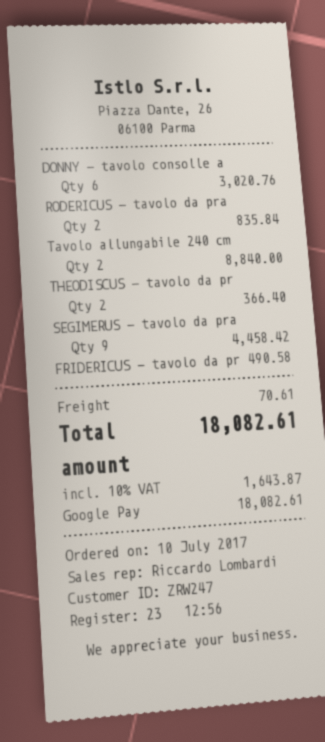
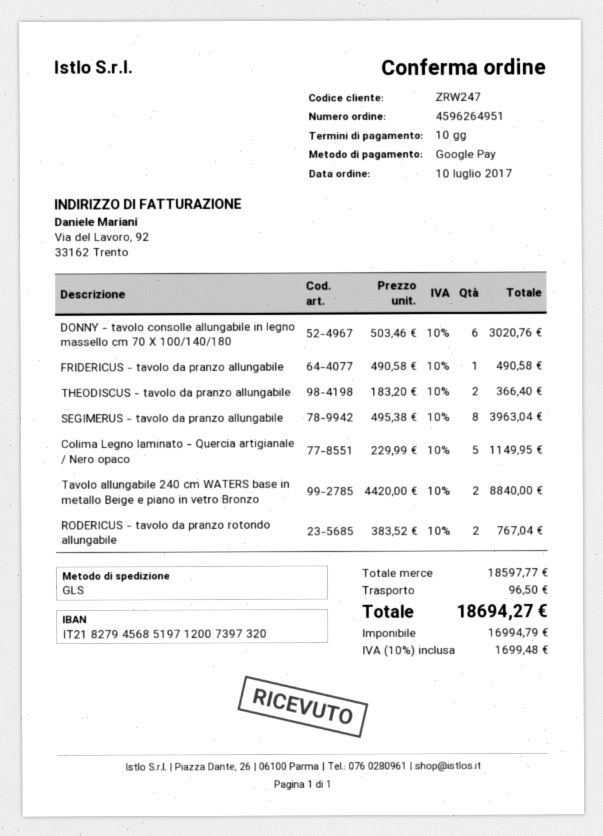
RODERICUS - tavolo da pra: 2 for 835.84 -> 2 for 767.04
SEGIMERUS - tavolo da pra: 9 for 4458.42 -> 8 for 3963.04
Colima Legno laminato - Quercia artigianale / Nero opaco: none -> 5 for 1149.95
shipping: 70.61 -> 96.50
tax: 10% = 1643.87 -> 10% = 1699.48
total: 18082.61 -> 18694.27

